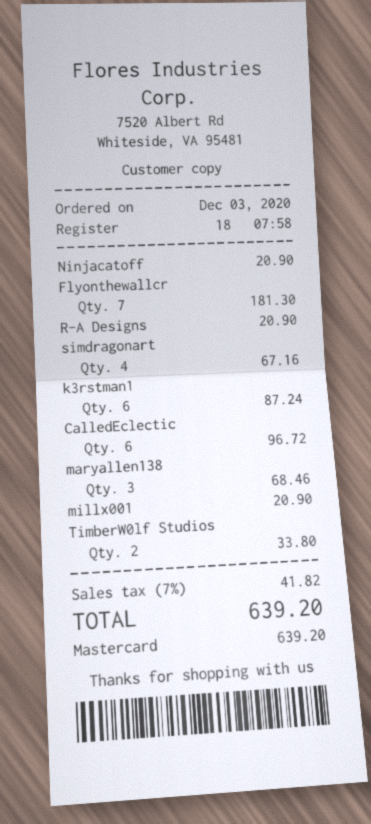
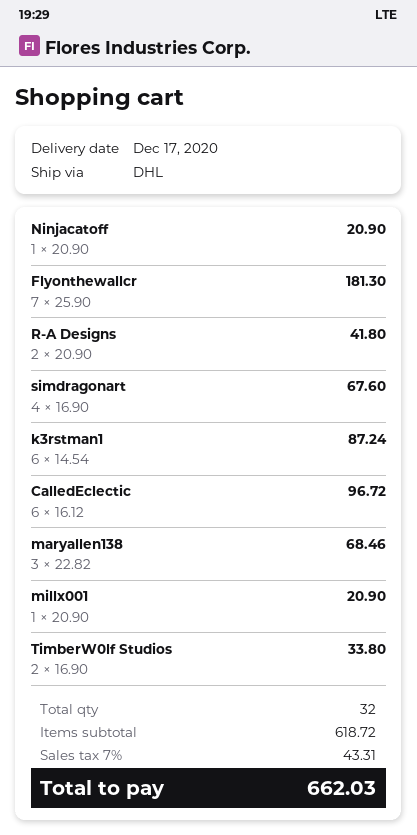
R-A Designs: 1 for 20.90 -> 2 for 41.80
simdragonart: 4 for 67.16 -> 4 for 67.60
tax: 7% = 41.82 -> 7% = 43.31
total: 639.20 -> 662.03

